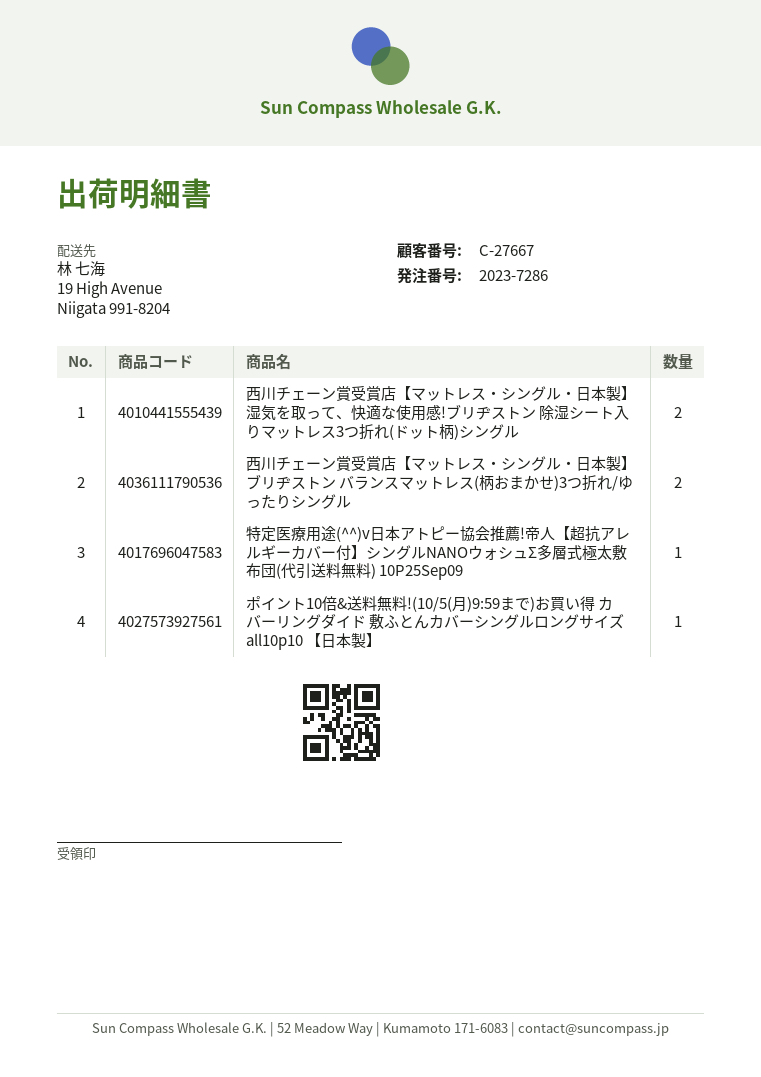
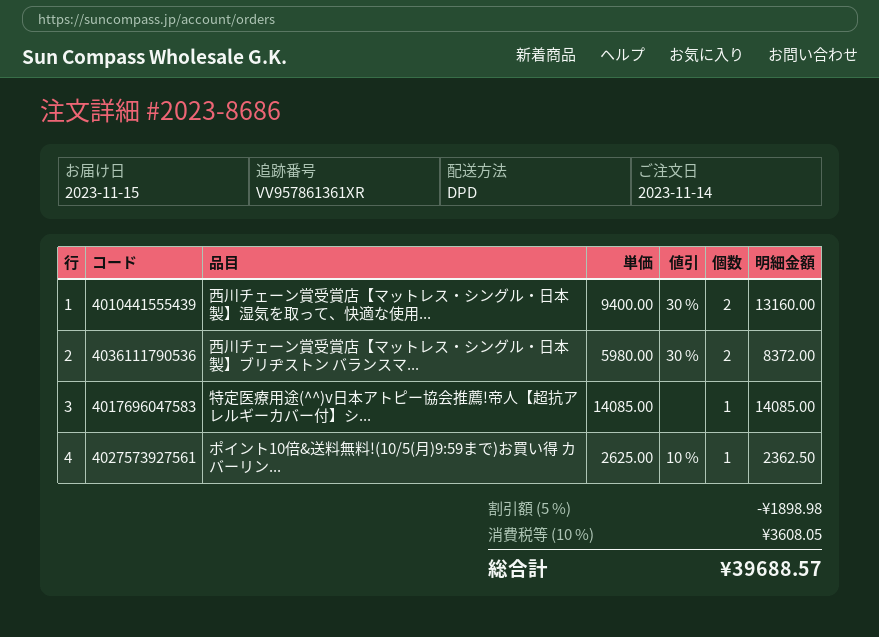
order number: 2023-7286 -> 2023-8686

